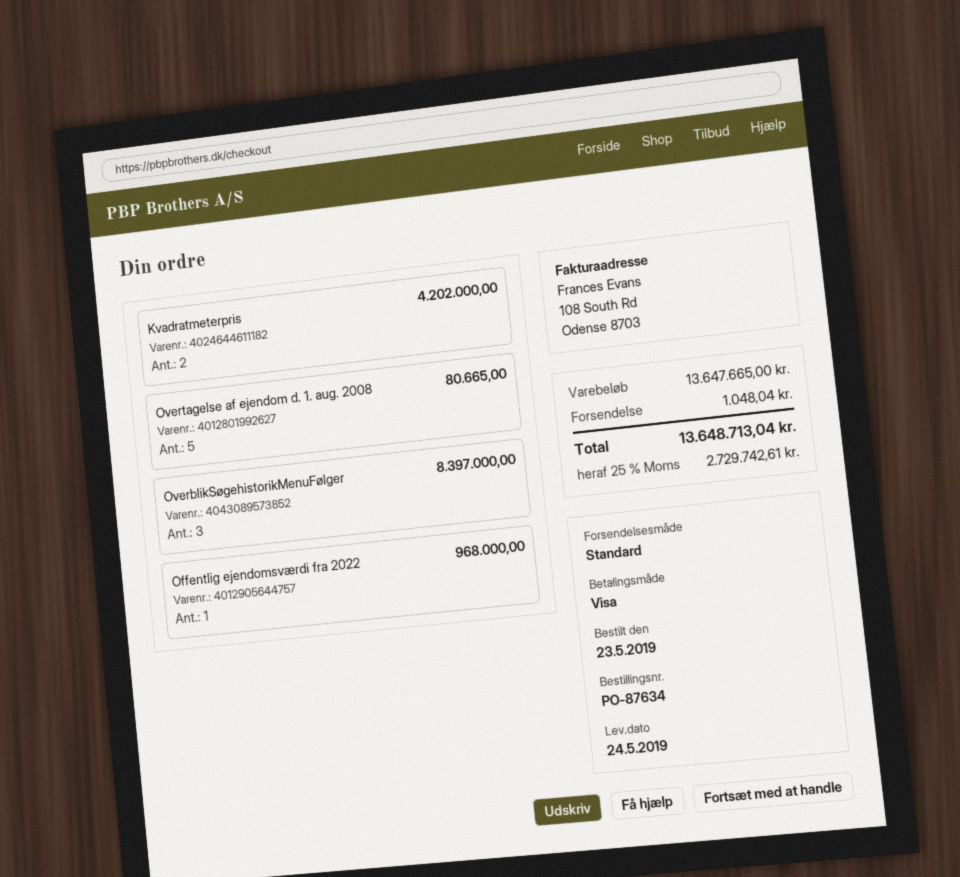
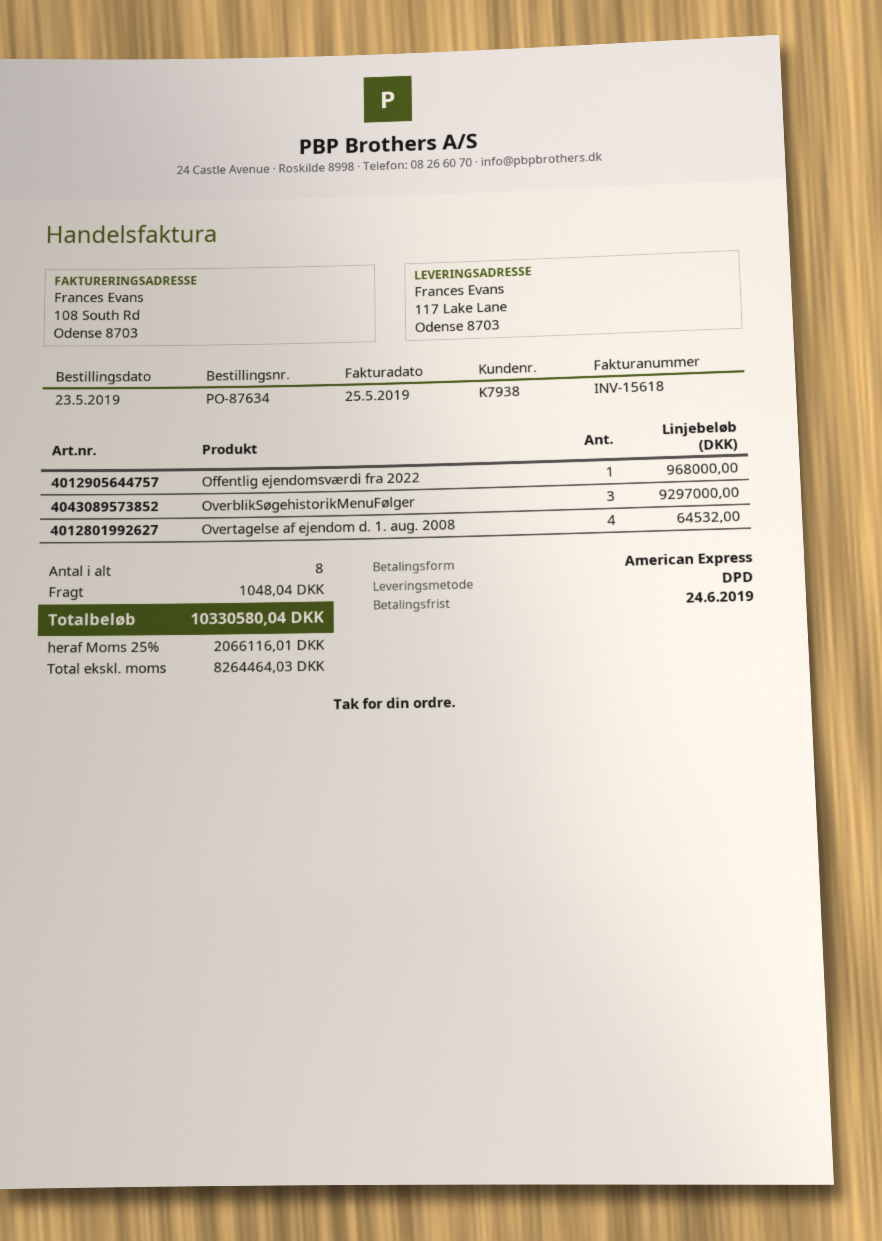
payment method: Visa -> American Express
shipping method: standard -> DPD
Kvadratmeterpris: 2 for 4202000.00 -> none
Overtagelse af ejendom d. 1. aug. 2008: 5 for 80665.00 -> 4 for 64532.00
OverblikSøgehistorikMenuFølger: 3 for 8397000.00 -> 3 for 9297000.00
tax: 25% = 2729742.61 -> 25% = 2066116.01
total: 13648713.04 -> 10330580.04

